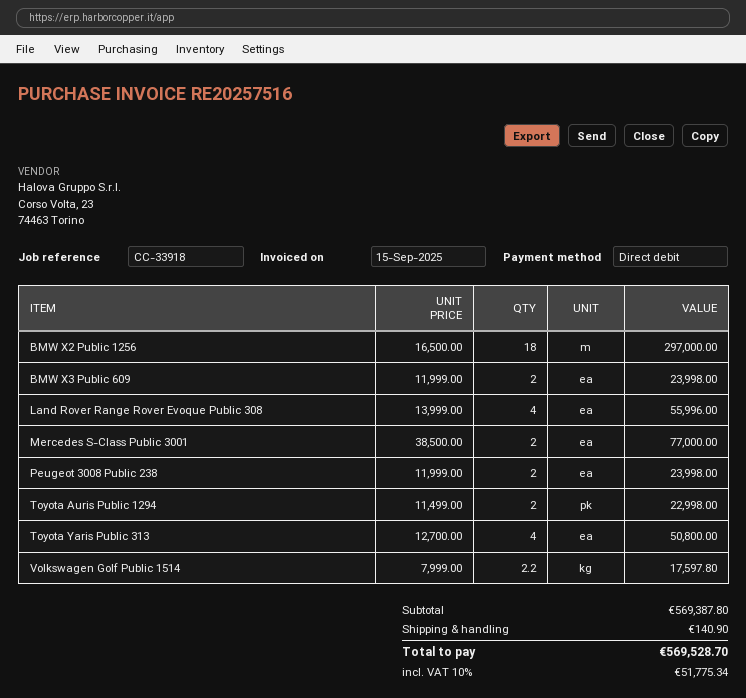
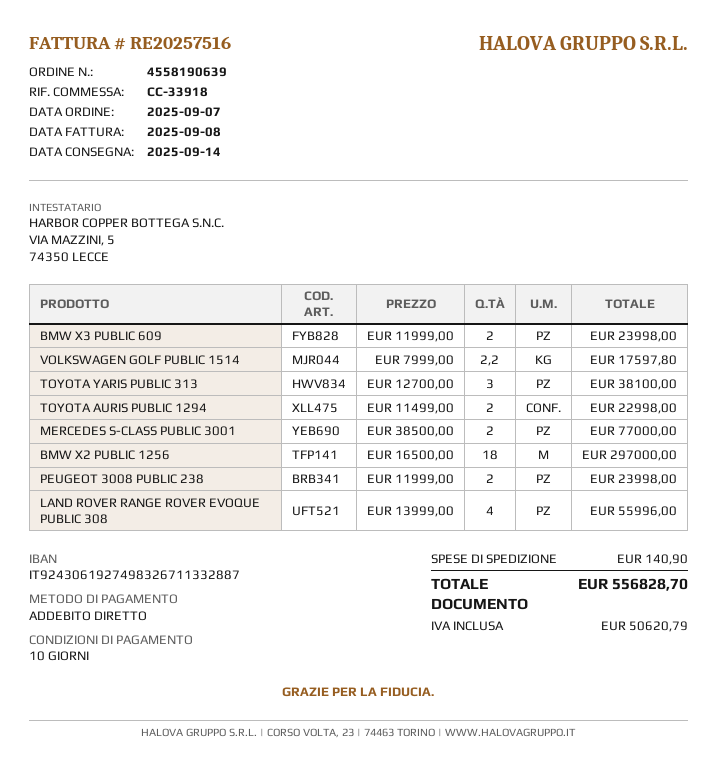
invoice date: 2025-09-15 -> 2025-09-08
Toyota Yaris Public 313: 4 x 12700.00 = 50800.00 -> 3 x 12700.00 = 38100.00
tax: 51775.34 -> 50620.79
total: 569528.70 -> 556828.70

